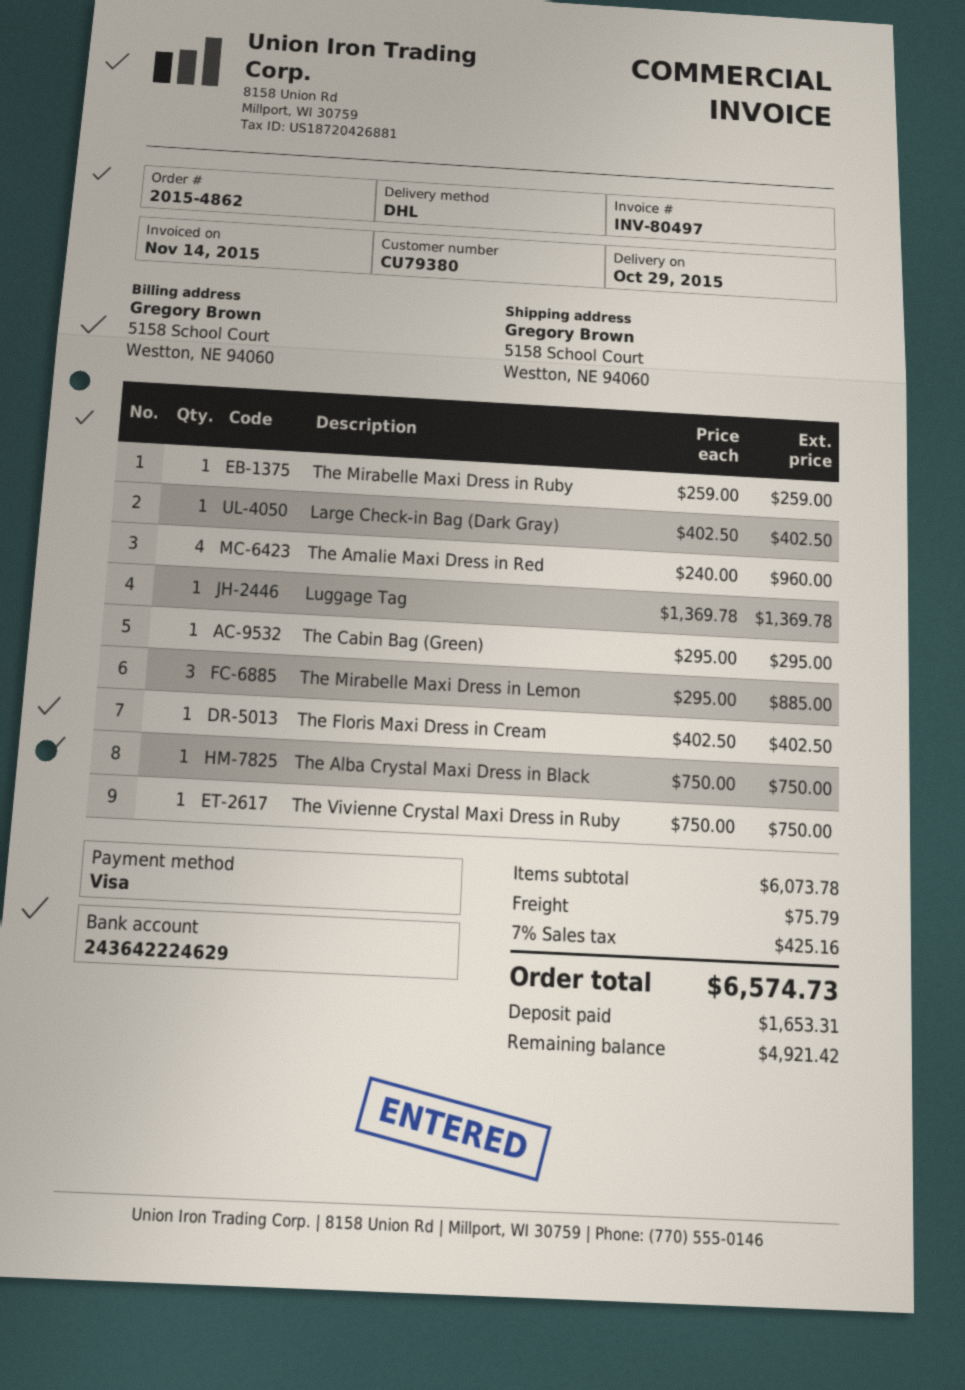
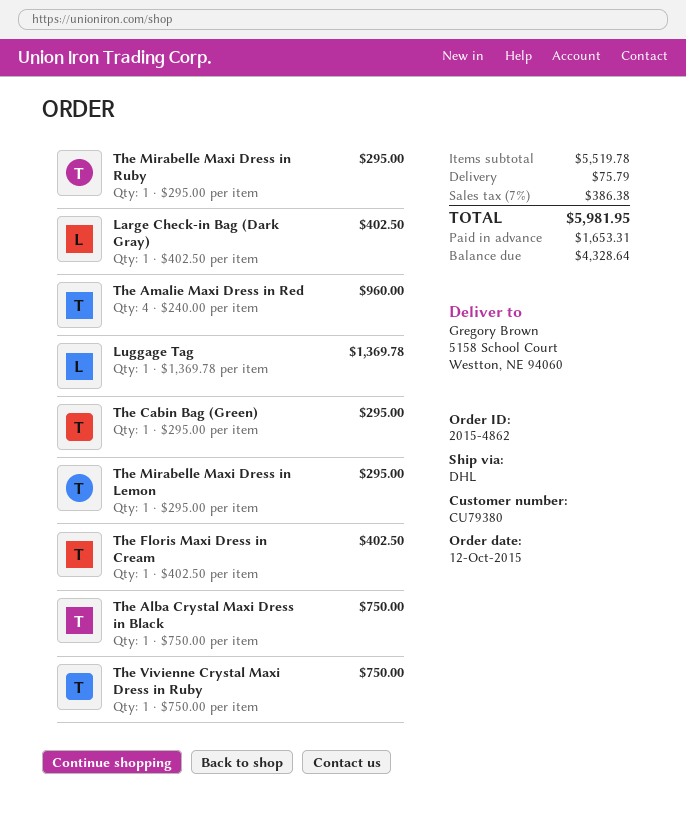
The Mirabelle Maxi Dress in Ruby: 1 x 259.00 = 259.00 -> 1 x 295.00 = 295.00
The Mirabelle Maxi Dress in Lemon: 3 x 295.00 = 885.00 -> 1 x 295.00 = 295.00
subtotal: 6073.78 -> 5519.78
tax: 7% = 425.16 -> 7% = 386.38
total: 6574.73 -> 5981.95
balance: 4921.42 -> 4328.64

